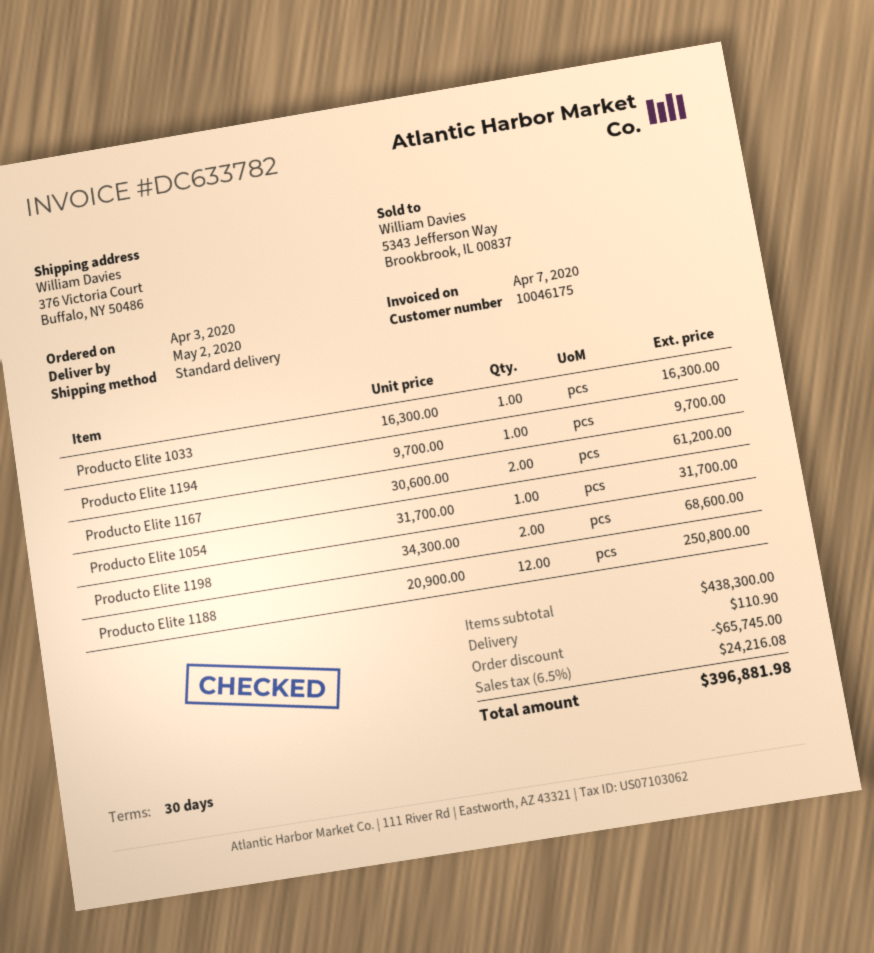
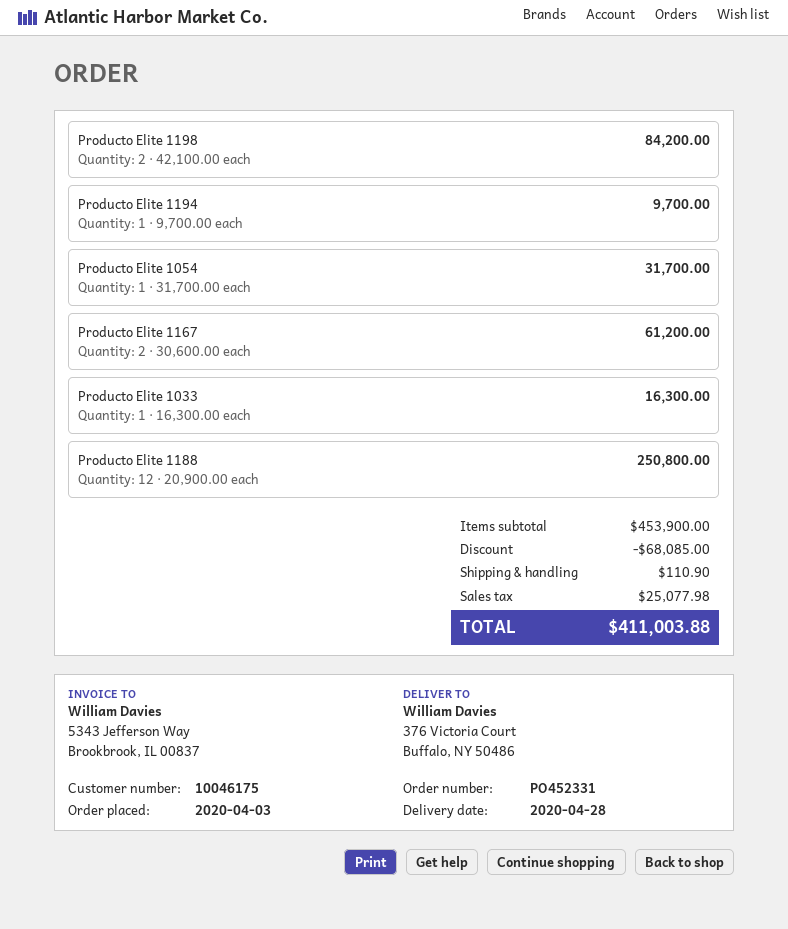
delivery date: 2020-05-02 -> 2020-04-28
Producto Elite 1198: 2 x 34300.00 = 68600.00 -> 2 x 42100.00 = 84200.00
subtotal: 438300.00 -> 453900.00
discount: 65745.00 -> 68085.00
tax: 24216.08 -> 25077.98
total: 396881.98 -> 411003.88

